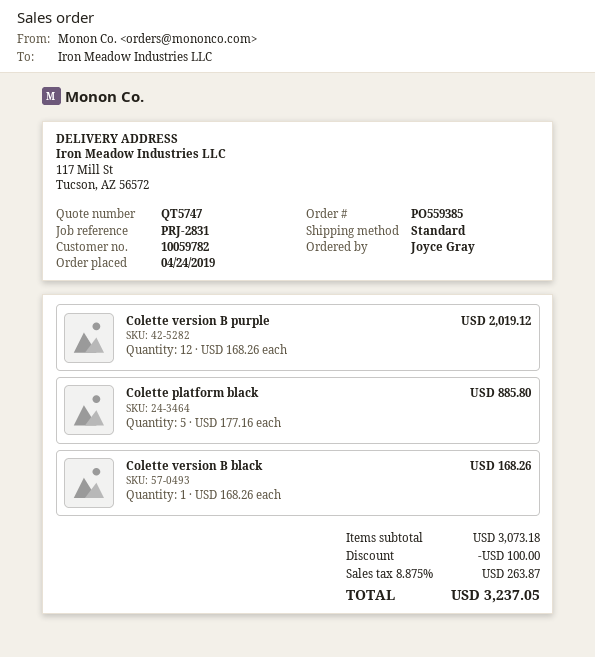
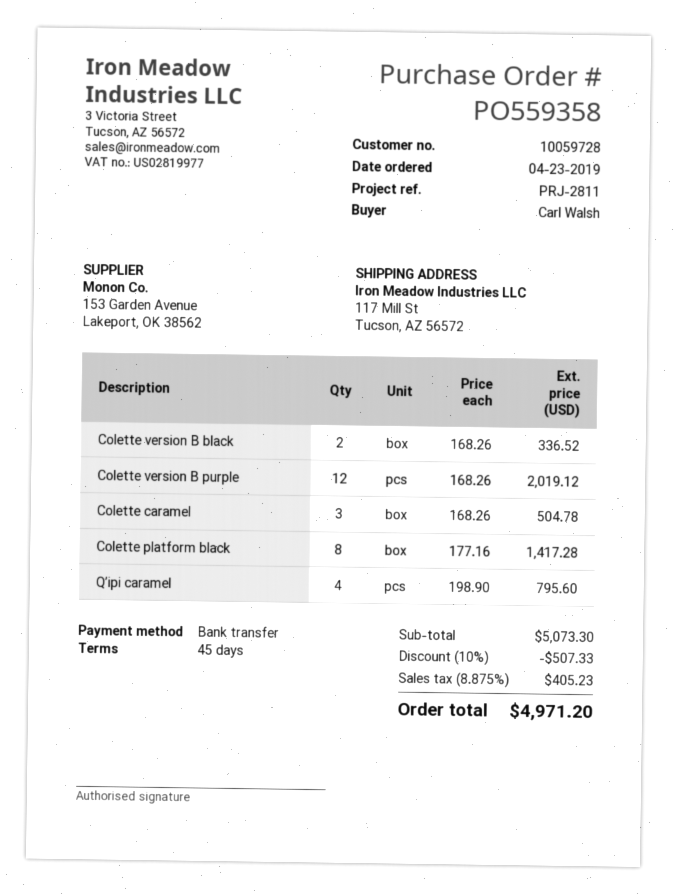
order number: PO559385 -> PO559358
order date: 2019-04-24 -> 2019-04-23
customer number: 10059782 -> 10059728
reference: PRJ-2831 -> PRJ-2811
ordered by: Joyce Gray -> Carl Walsh
Colette platform black: 5 x 177.16 = 885.80 -> 8 x 177.16 = 1417.28
Colette version B black: 1 x 168.26 = 168.26 -> 2 x 168.26 = 336.52
Colette caramel: none -> 3 x 168.26 = 504.78
Q’ipi caramel: none -> 4 x 198.90 = 795.60
subtotal: 3073.18 -> 5073.30
discount: 100.00 -> 507.33
tax: 8.875% = 263.87 -> 8.875% = 405.23
total: 3237.05 -> 4971.20

